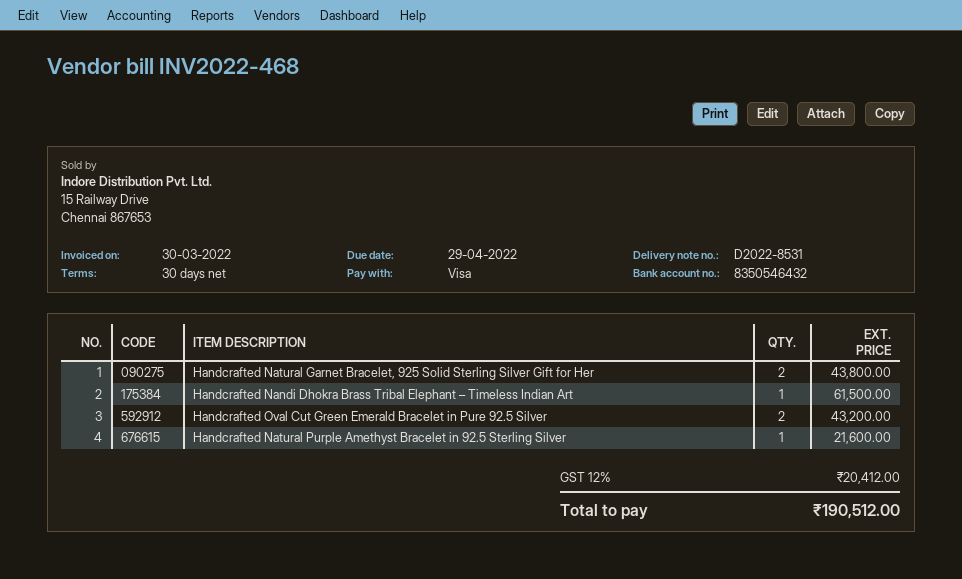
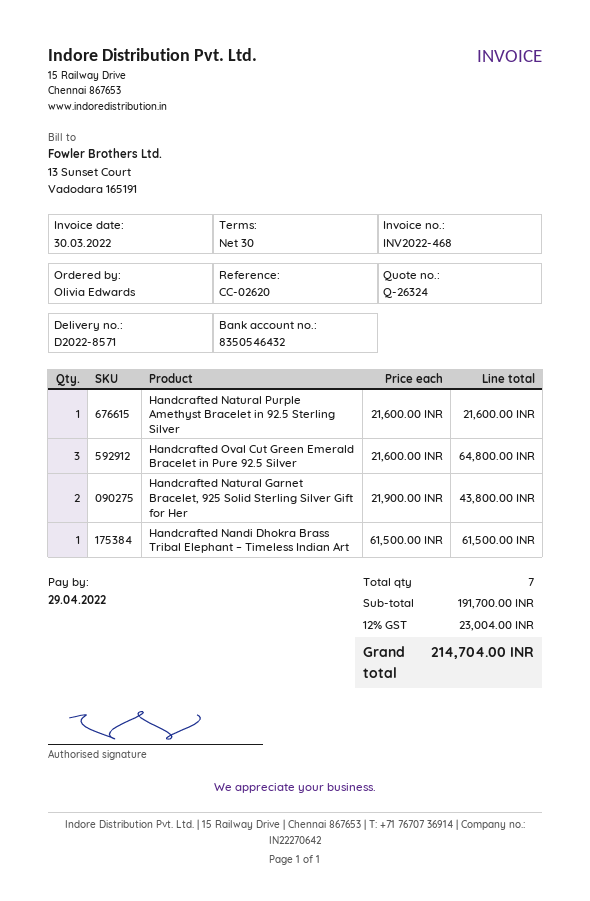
delivery note number: D2022-8531 -> D2022-8571
Handcrafted Oval Cut Green Emerald Bracelet in Pure 92.5 Silver: 2 for 43200.00 -> 3 for 64800.00
tax: 12% = 20412.00 -> 12% = 23004.00
total: 190512.00 -> 214704.00

